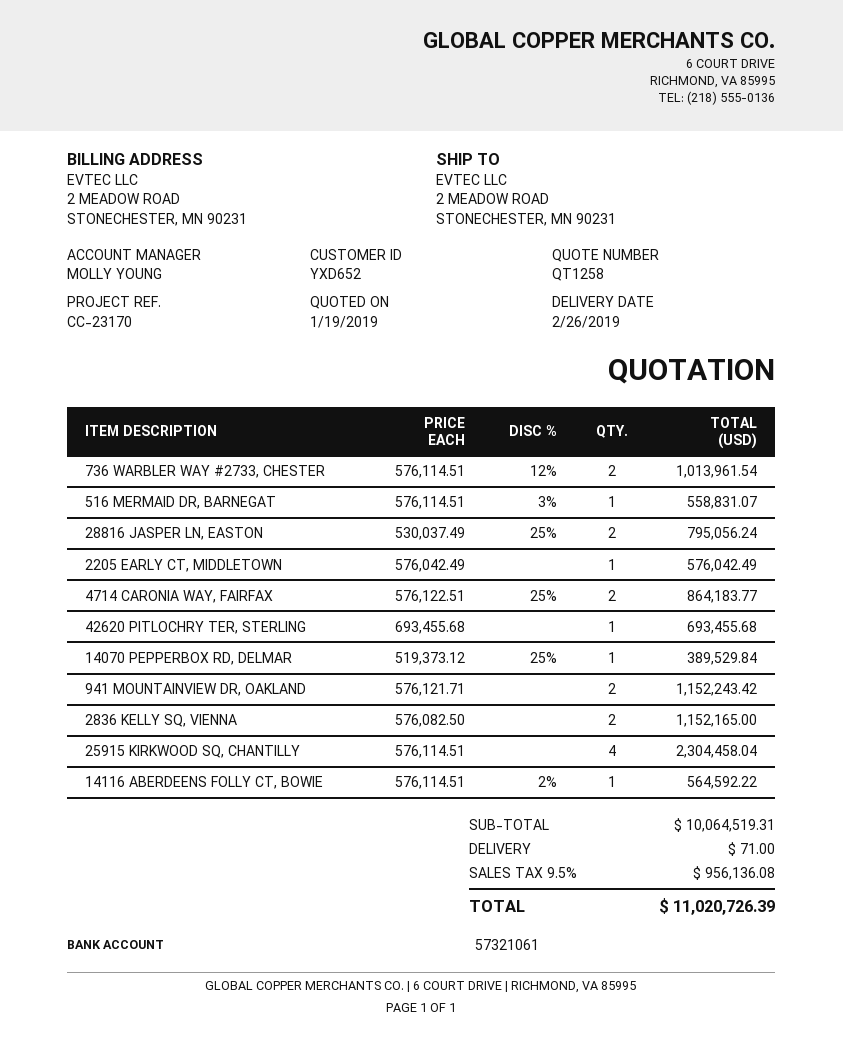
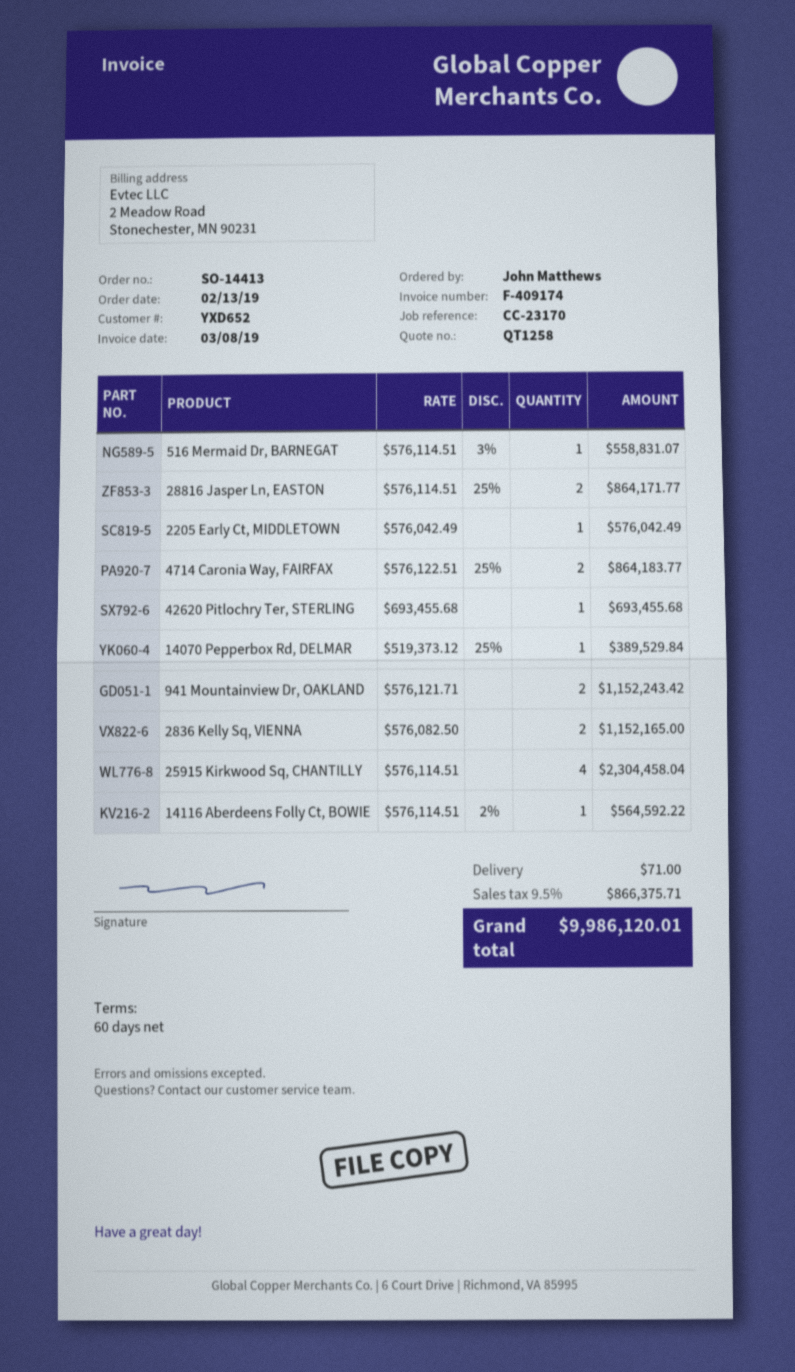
736 WARBLER WAY #2733, CHESTER: 2 x 576114.51 - 12% = 1013961.54 -> none
28816 JASPER LN, EASTON: 2 x 530037.49 - 25% = 795056.24 -> 2 x 576114.51 - 25% = 864171.77
tax: 9.5% = 956136.08 -> 9.5% = 866375.71
total: 11020726.39 -> 9986120.01

